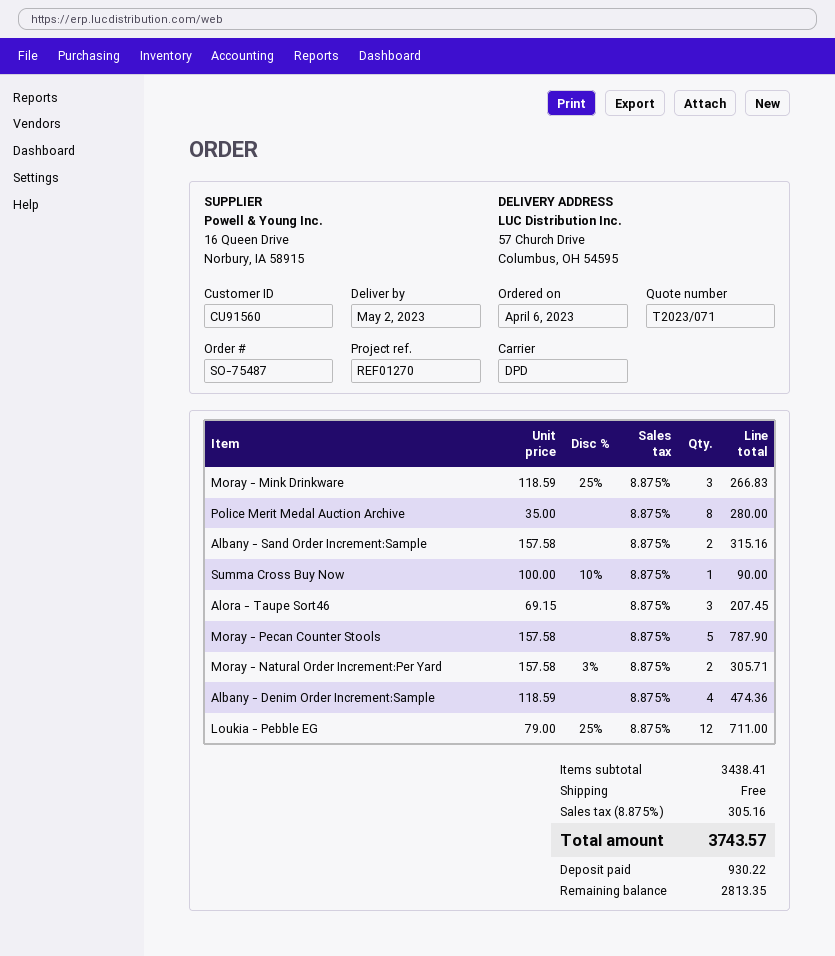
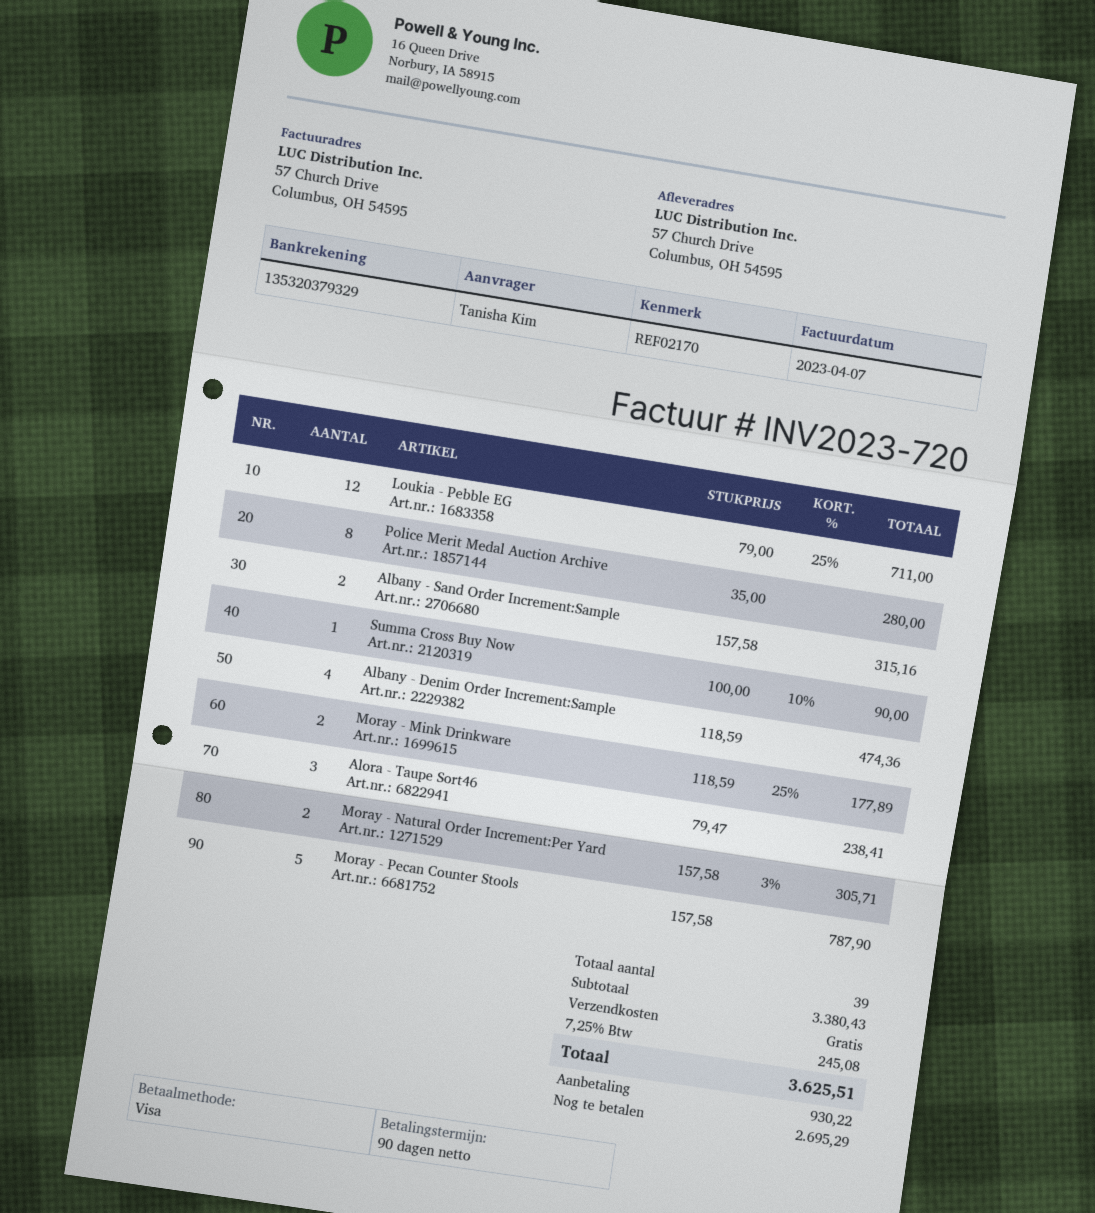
reference: REF01270 -> REF02170
Moray - Mink Drinkware: 3 x 118.59 - 25% = 266.83 -> 2 x 118.59 - 25% = 177.89
Alora - Taupe Sort46: 3 x 69.15 = 207.45 -> 3 x 79.47 = 238.41
subtotal: 3438.41 -> 3380.43
tax: 8.875% = 305.16 -> 7.25% = 245.08
total: 3743.57 -> 3625.51
balance: 2813.35 -> 2695.29

